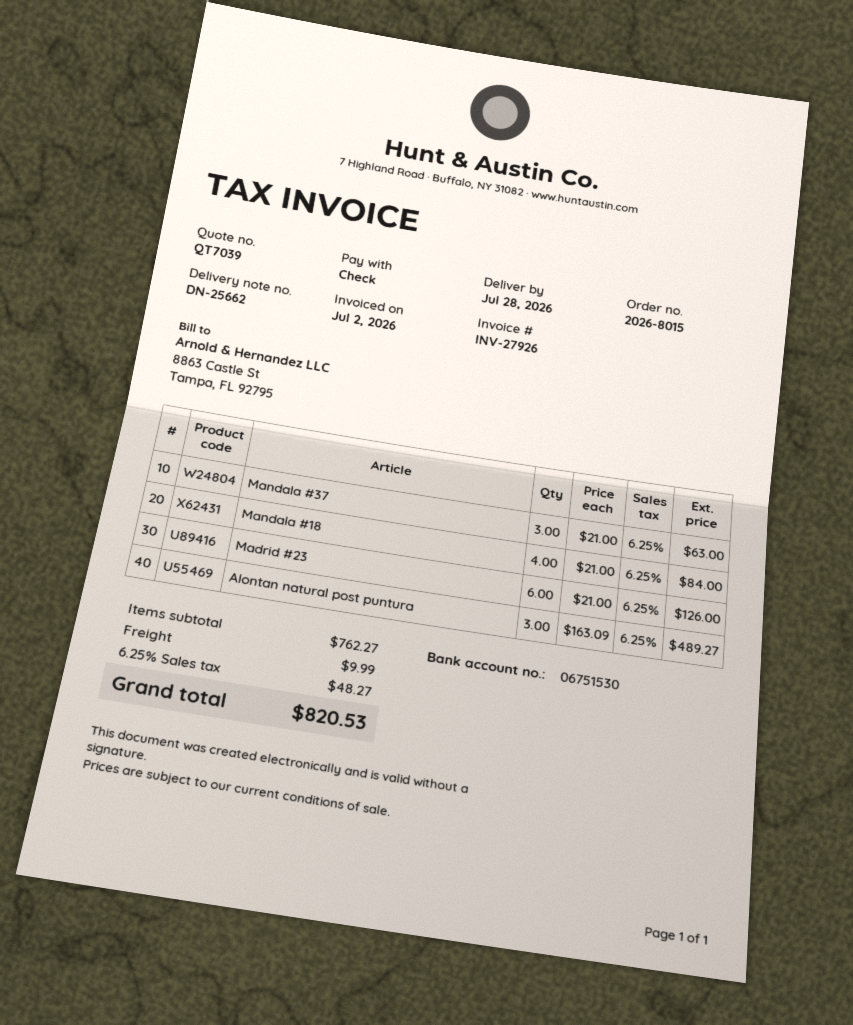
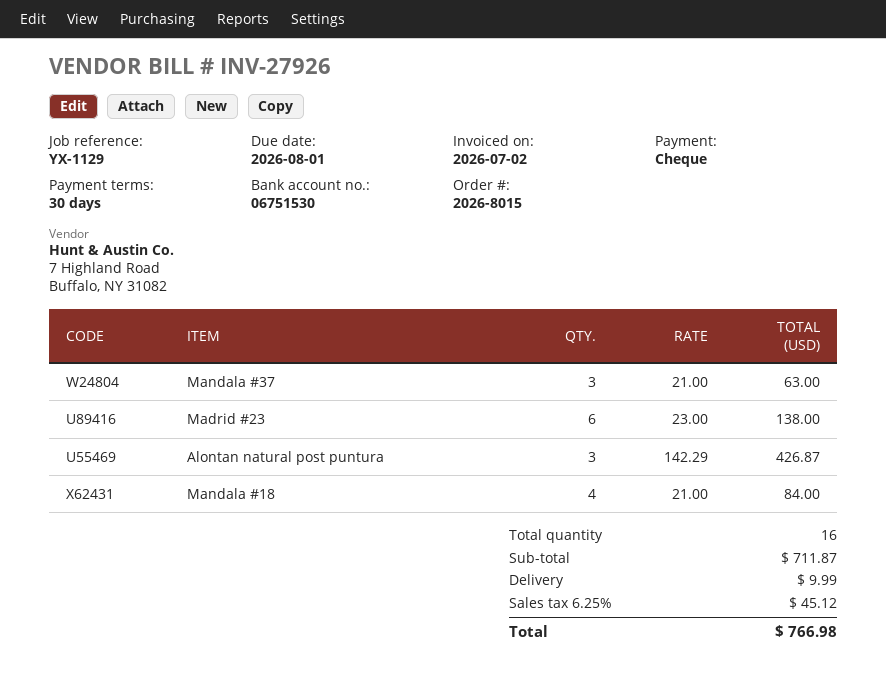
Madrid #23: 6 x 21.00 = 126.00 -> 6 x 23.00 = 138.00
Alontan natural post puntura: 3 x 163.09 = 489.27 -> 3 x 142.29 = 426.87
subtotal: 762.27 -> 711.87
tax: 6.25% = 48.27 -> 6.25% = 45.12
total: 820.53 -> 766.98

